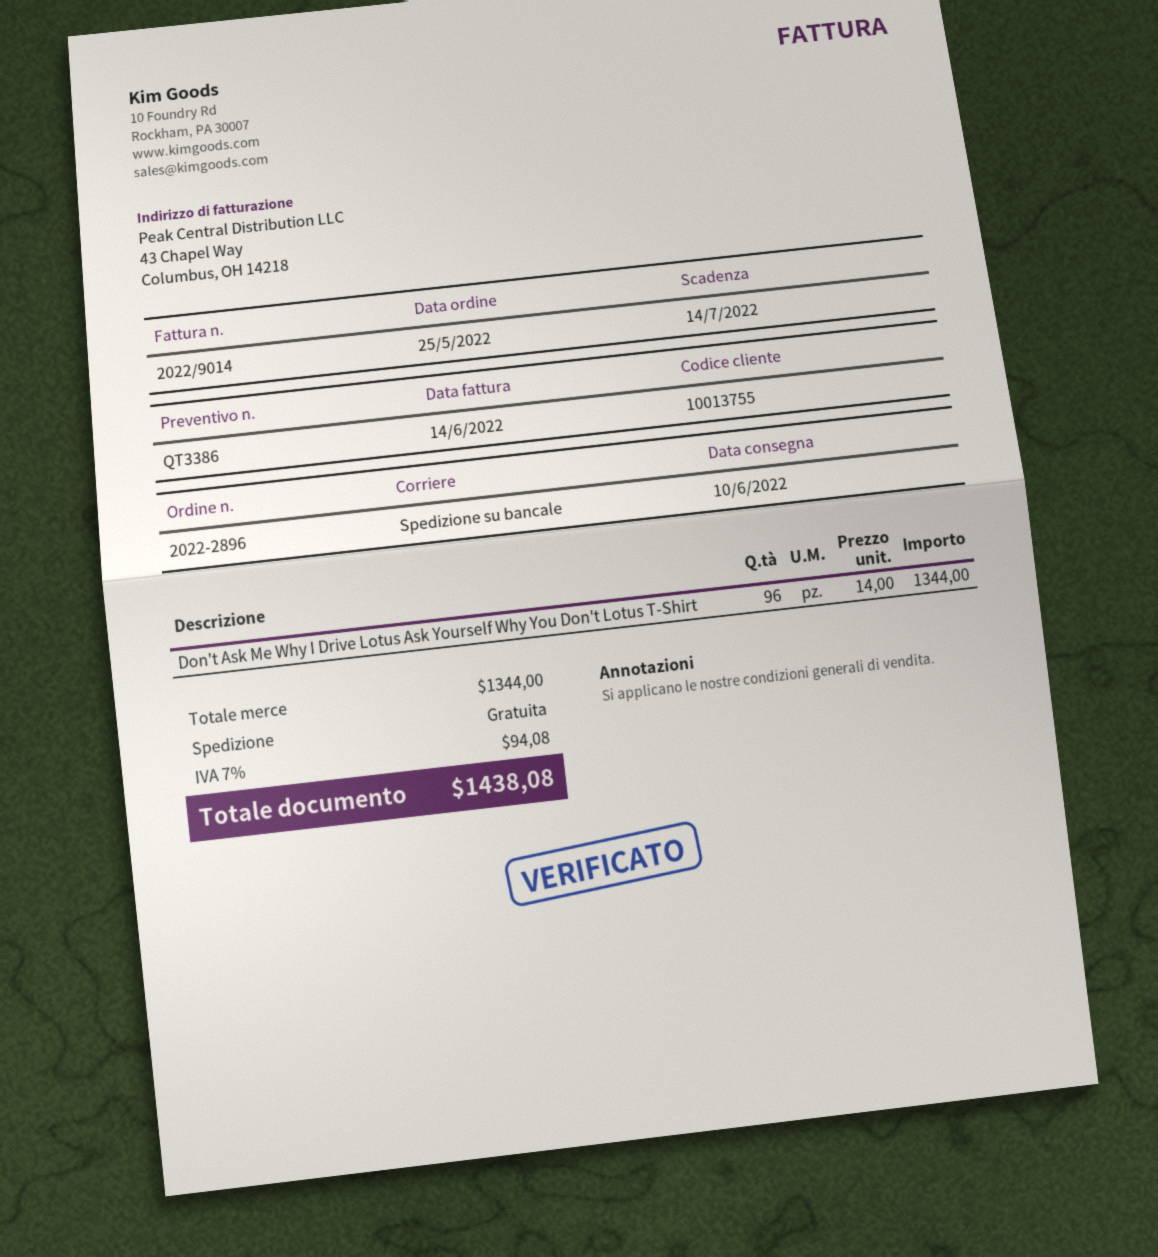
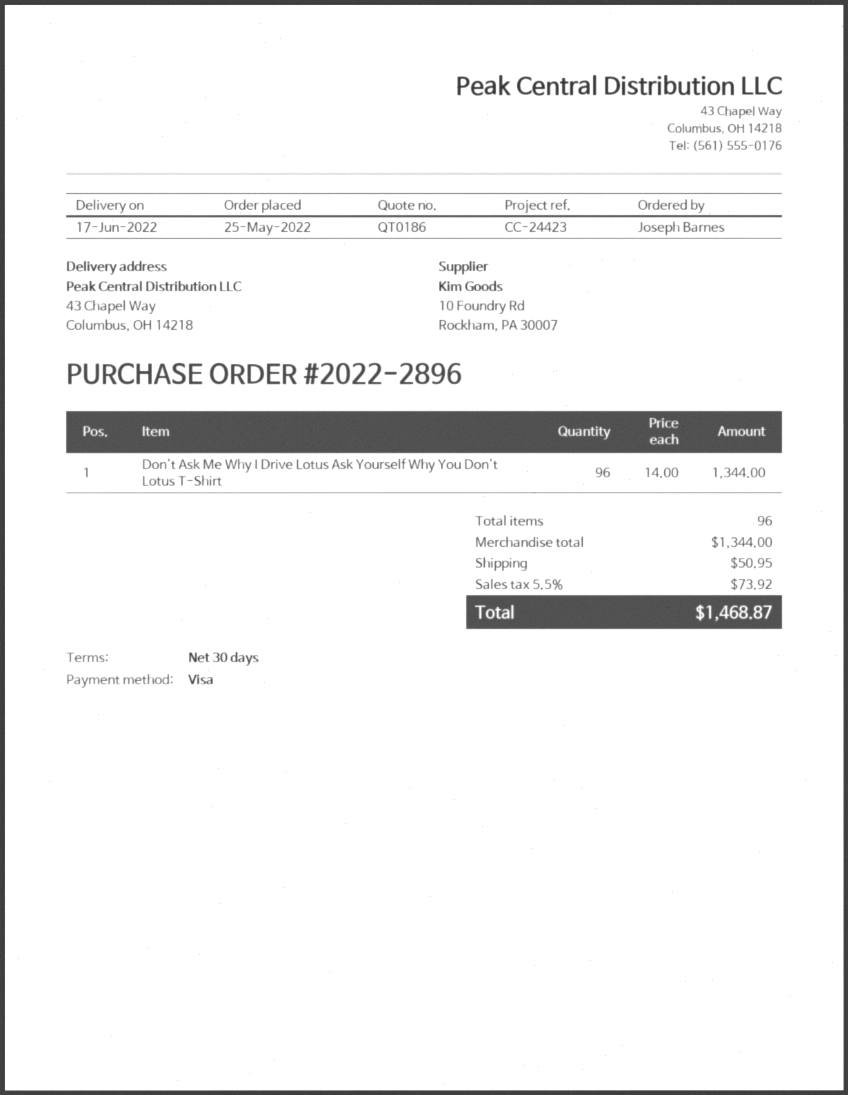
quote number: QT3386 -> QT0186
delivery date: 2022-06-10 -> 2022-06-17
shipping: 0.00 -> 50.95
tax: 7% = 94.08 -> 5.5% = 73.92
total: 1438.08 -> 1468.87

